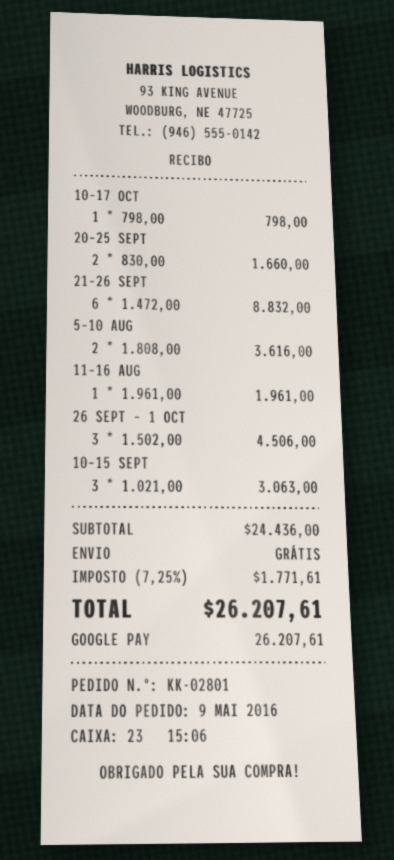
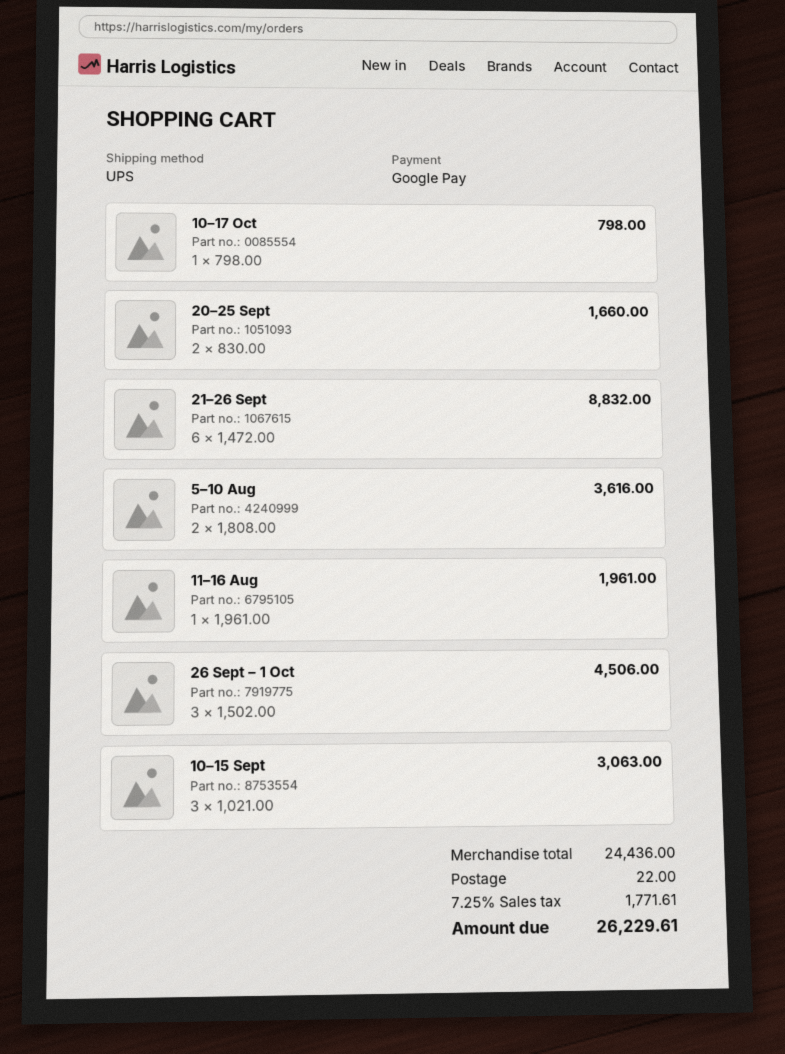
shipping: 0.00 -> 22.00
total: 26207.61 -> 26229.61

